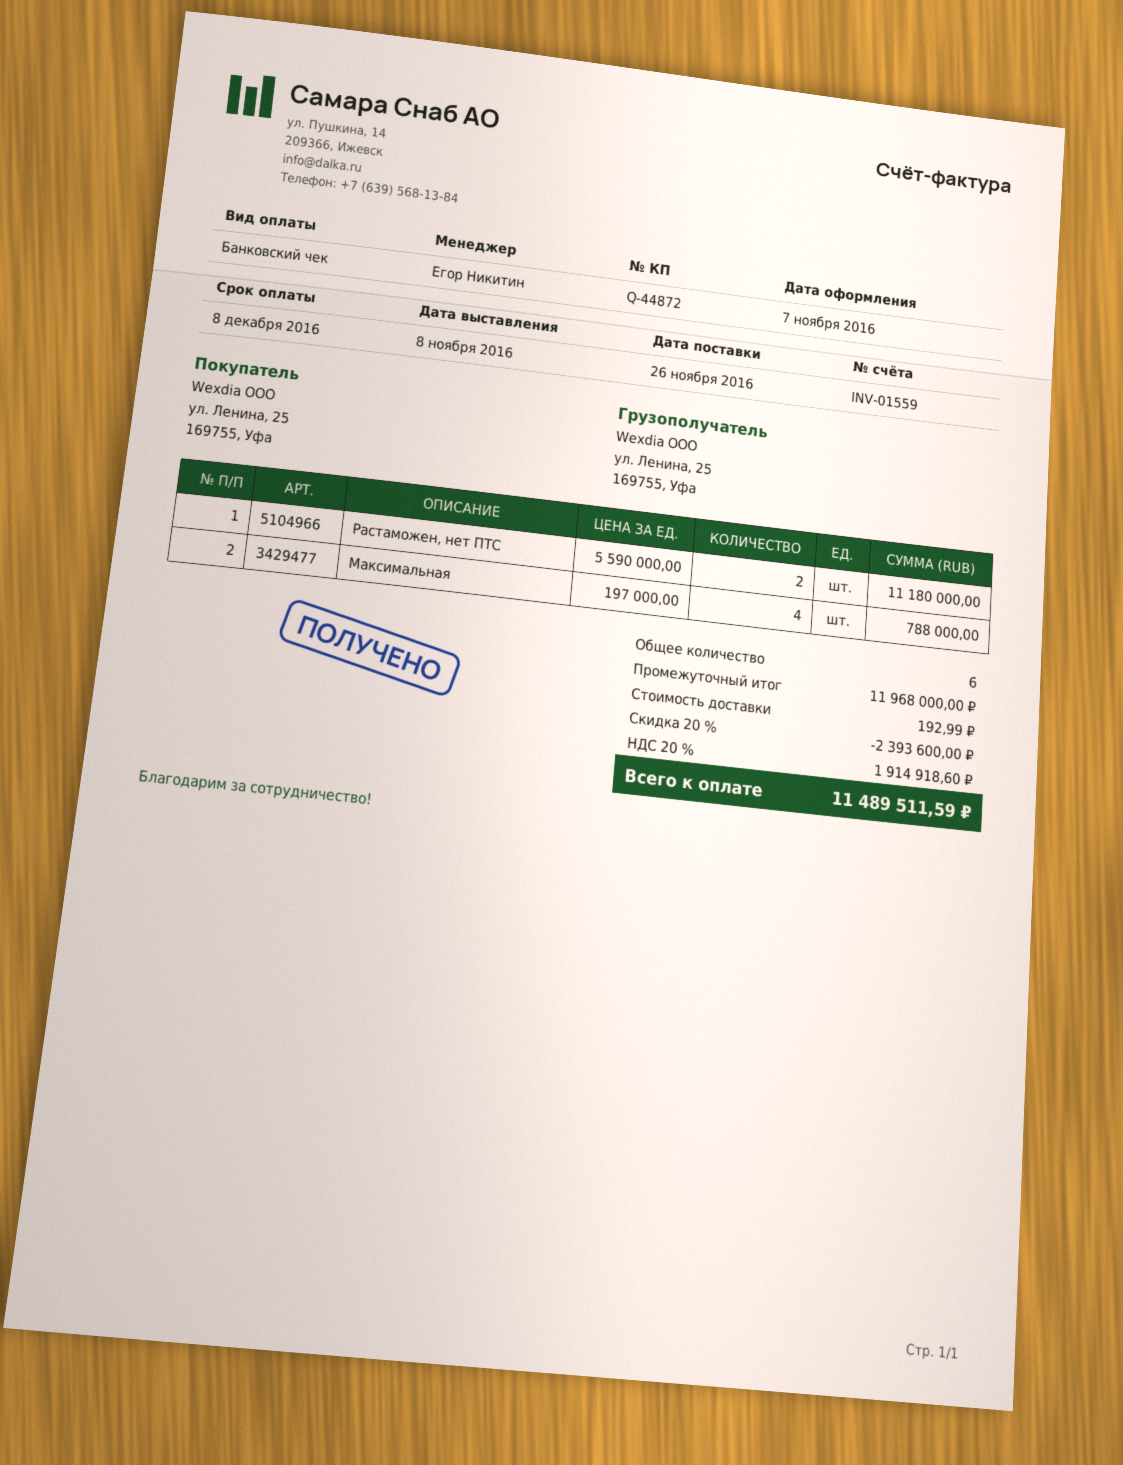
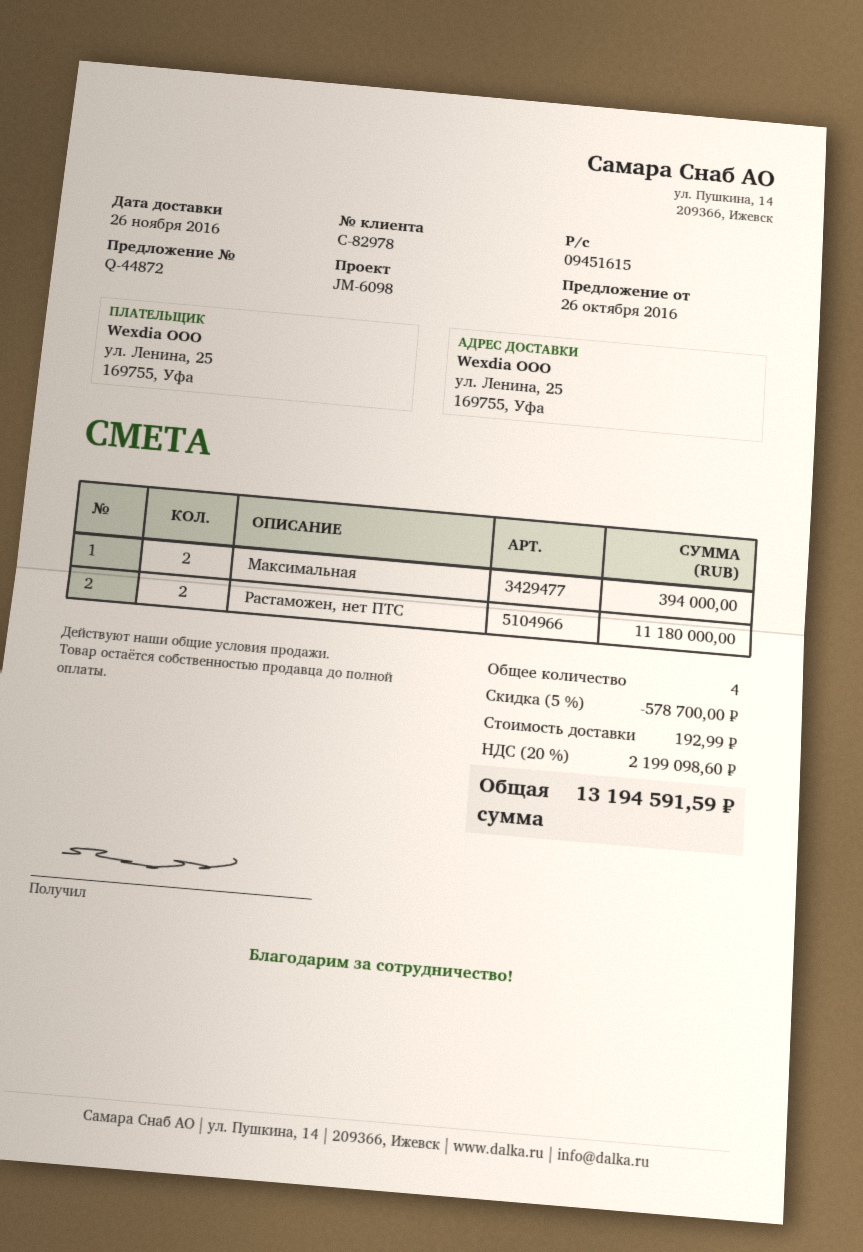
Максимальная: 4 for 788000.00 -> 2 for 394000.00
total quantity: 6 -> 4
discount: 20% = 2393600.00 -> 5% = 578700.00
tax: 20% = 1914918.60 -> 20% = 2199098.60
total: 11489511.59 -> 13194591.59

